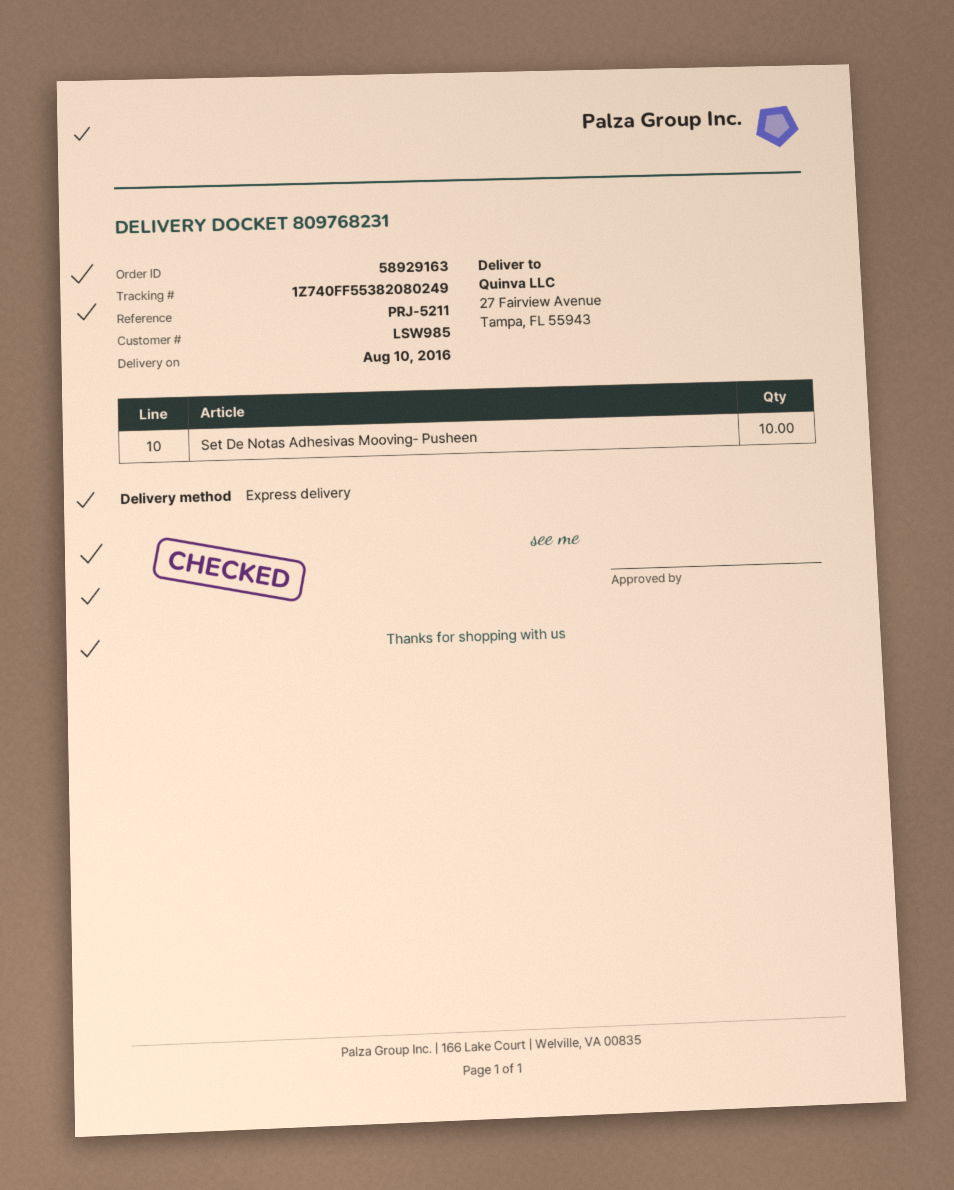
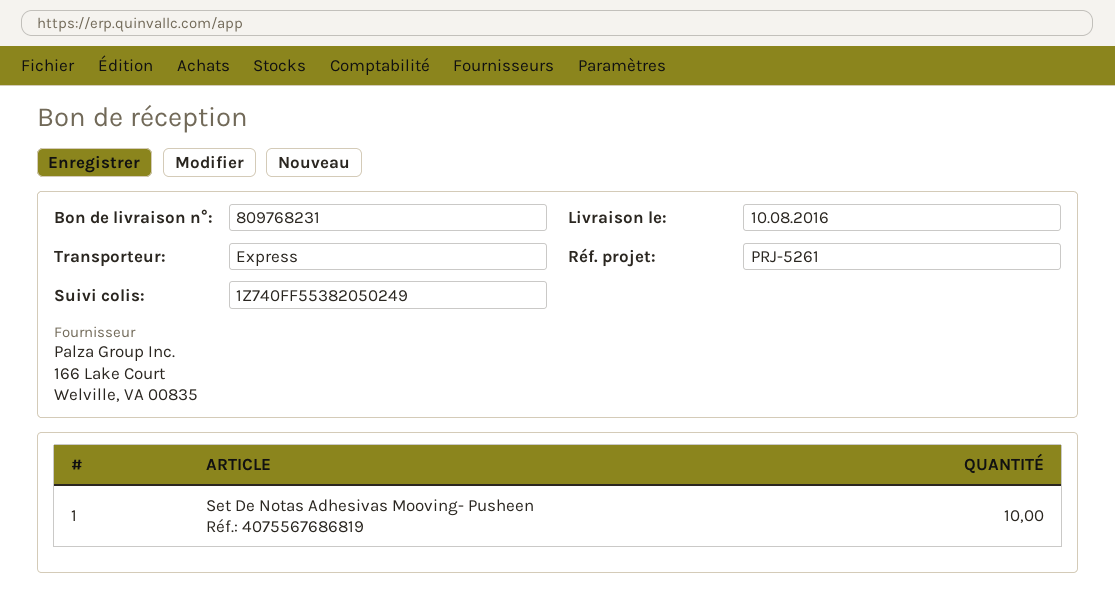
reference: PRJ-5211 -> PRJ-5261
tracking number: 1Z740FF55382080249 -> 1Z740FF55382050249

